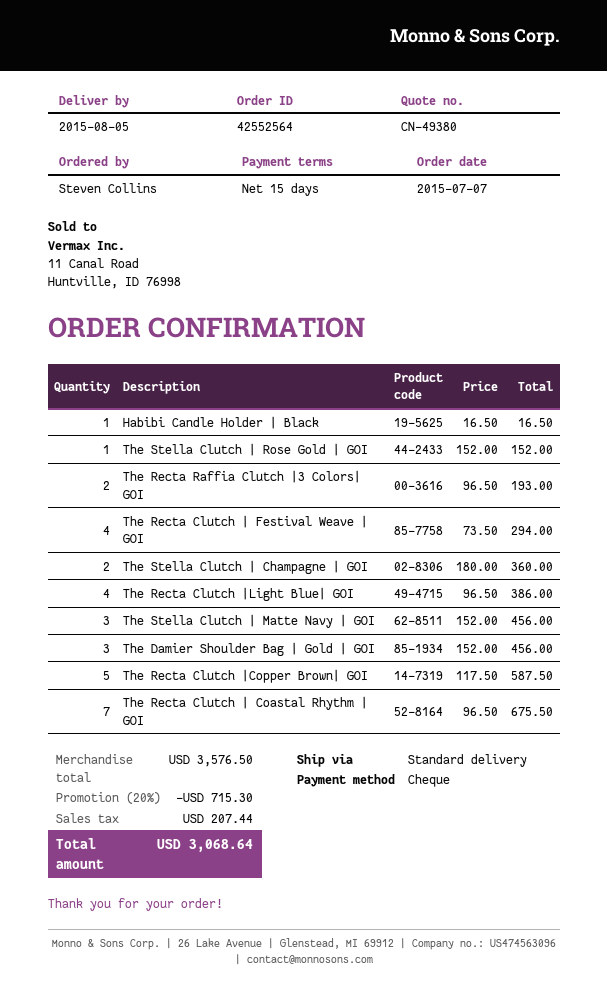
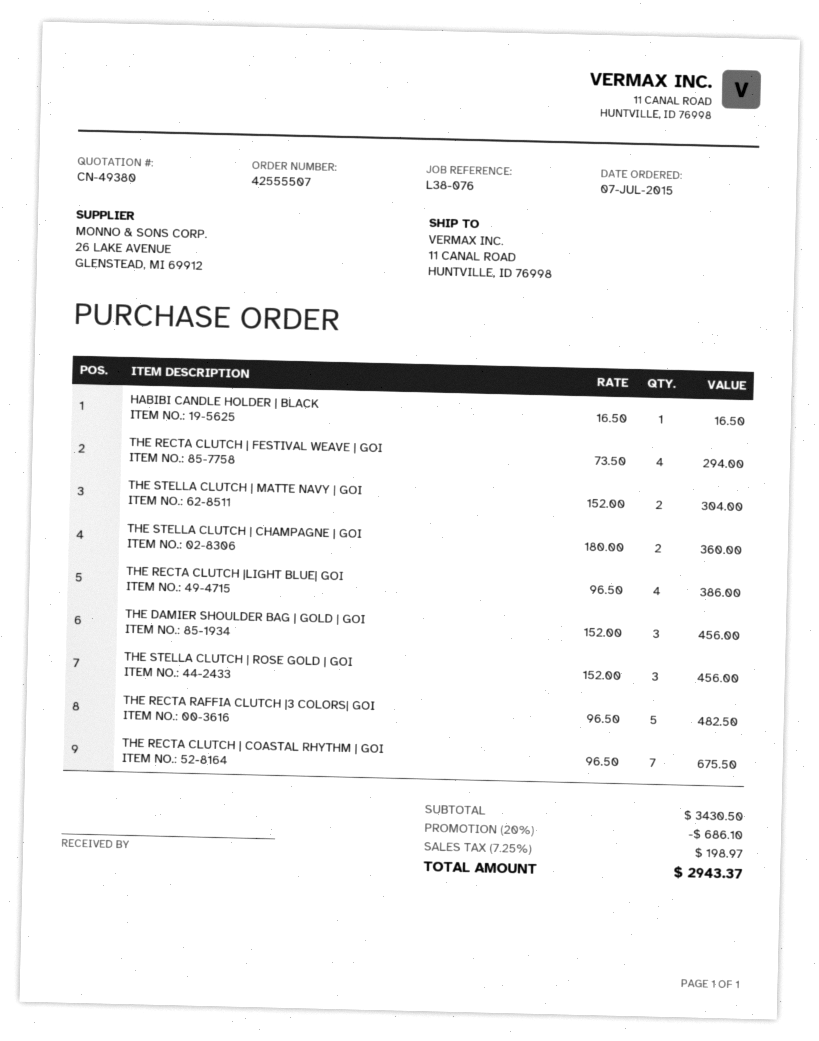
order number: 42552564 -> 42555507
The Stella Clutch | Rose Gold | GOI: 1 x 152.00 = 152.00 -> 3 x 152.00 = 456.00
The Recta Raffia Clutch |3 Colors| GOI: 2 x 96.50 = 193.00 -> 5 x 96.50 = 482.50
The Stella Clutch | Matte Navy | GOI: 3 x 152.00 = 456.00 -> 2 x 152.00 = 304.00
The Recta Clutch |Copper Brown| GOI: 5 x 117.50 = 587.50 -> none
subtotal: 3576.50 -> 3430.50
discount: 20% = 715.30 -> 20% = 686.10
tax: 207.44 -> 198.97
total: 3068.64 -> 2943.37

